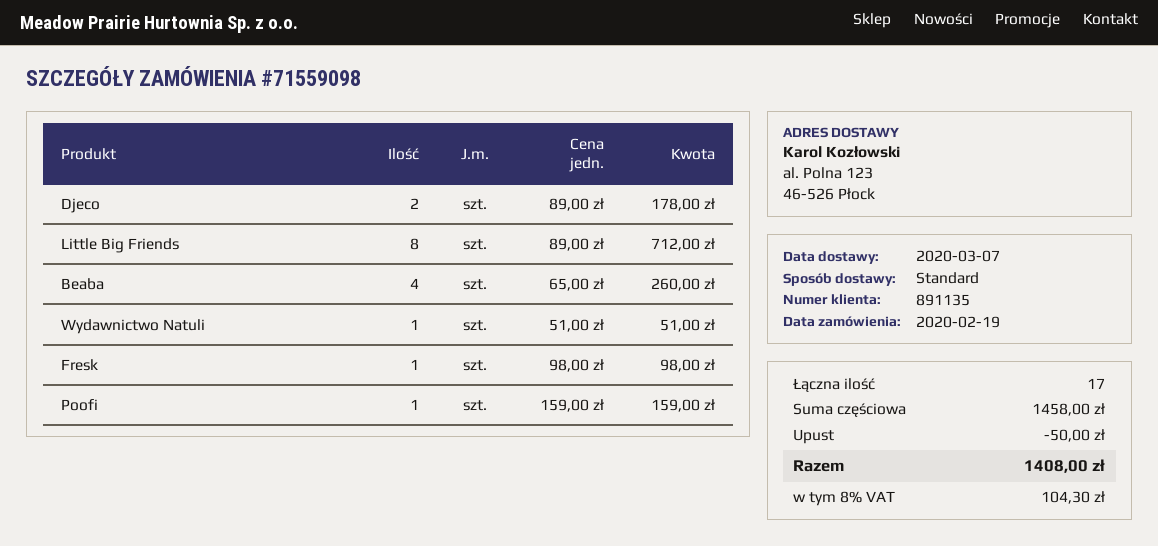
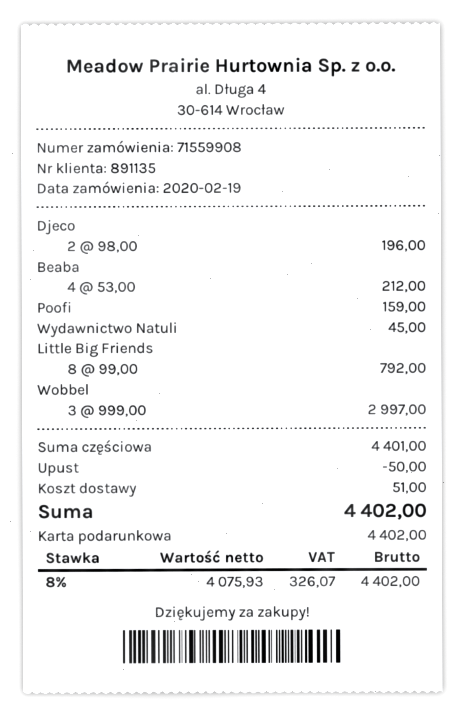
order number: 71559098 -> 71559908
Djeco: 2 x 89.00 = 178.00 -> 2 x 98.00 = 196.00
Little Big Friends: 8 x 89.00 = 712.00 -> 8 x 99.00 = 792.00
Beaba: 4 x 65.00 = 260.00 -> 4 x 53.00 = 212.00
Wydawnictwo Natuli: 1 x 51.00 = 51.00 -> 1 x 45.00 = 45.00
Fresk: 1 x 98.00 = 98.00 -> none
Wobbel: none -> 3 x 999.00 = 2997.00
subtotal: 1458.00 -> 4401.00
shipping: none -> 51.00
tax: 8% = 104.30 -> 8% = 326.07
total: 1408.00 -> 4402.00

